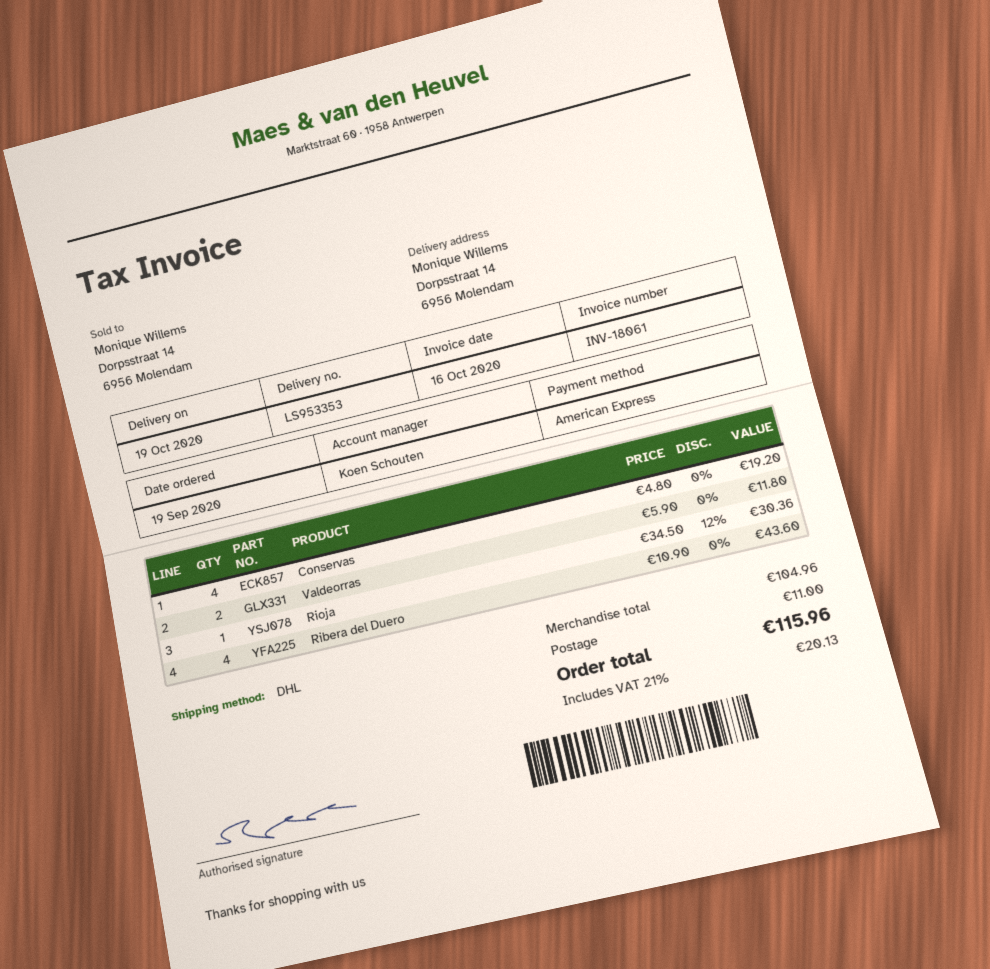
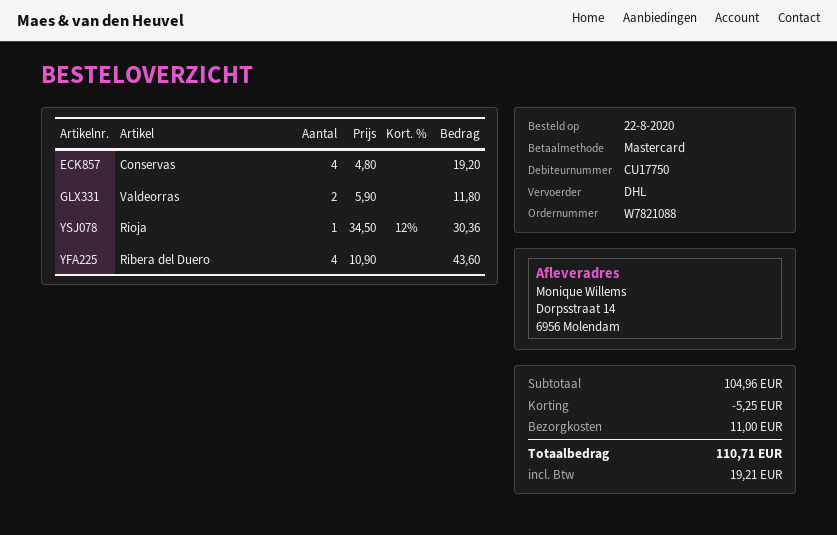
order date: 2020-09-19 -> 2020-08-22
payment method: American Express -> Mastercard
discount: none -> 5.25
tax: 20.13 -> 19.21
total: 115.96 -> 110.71

